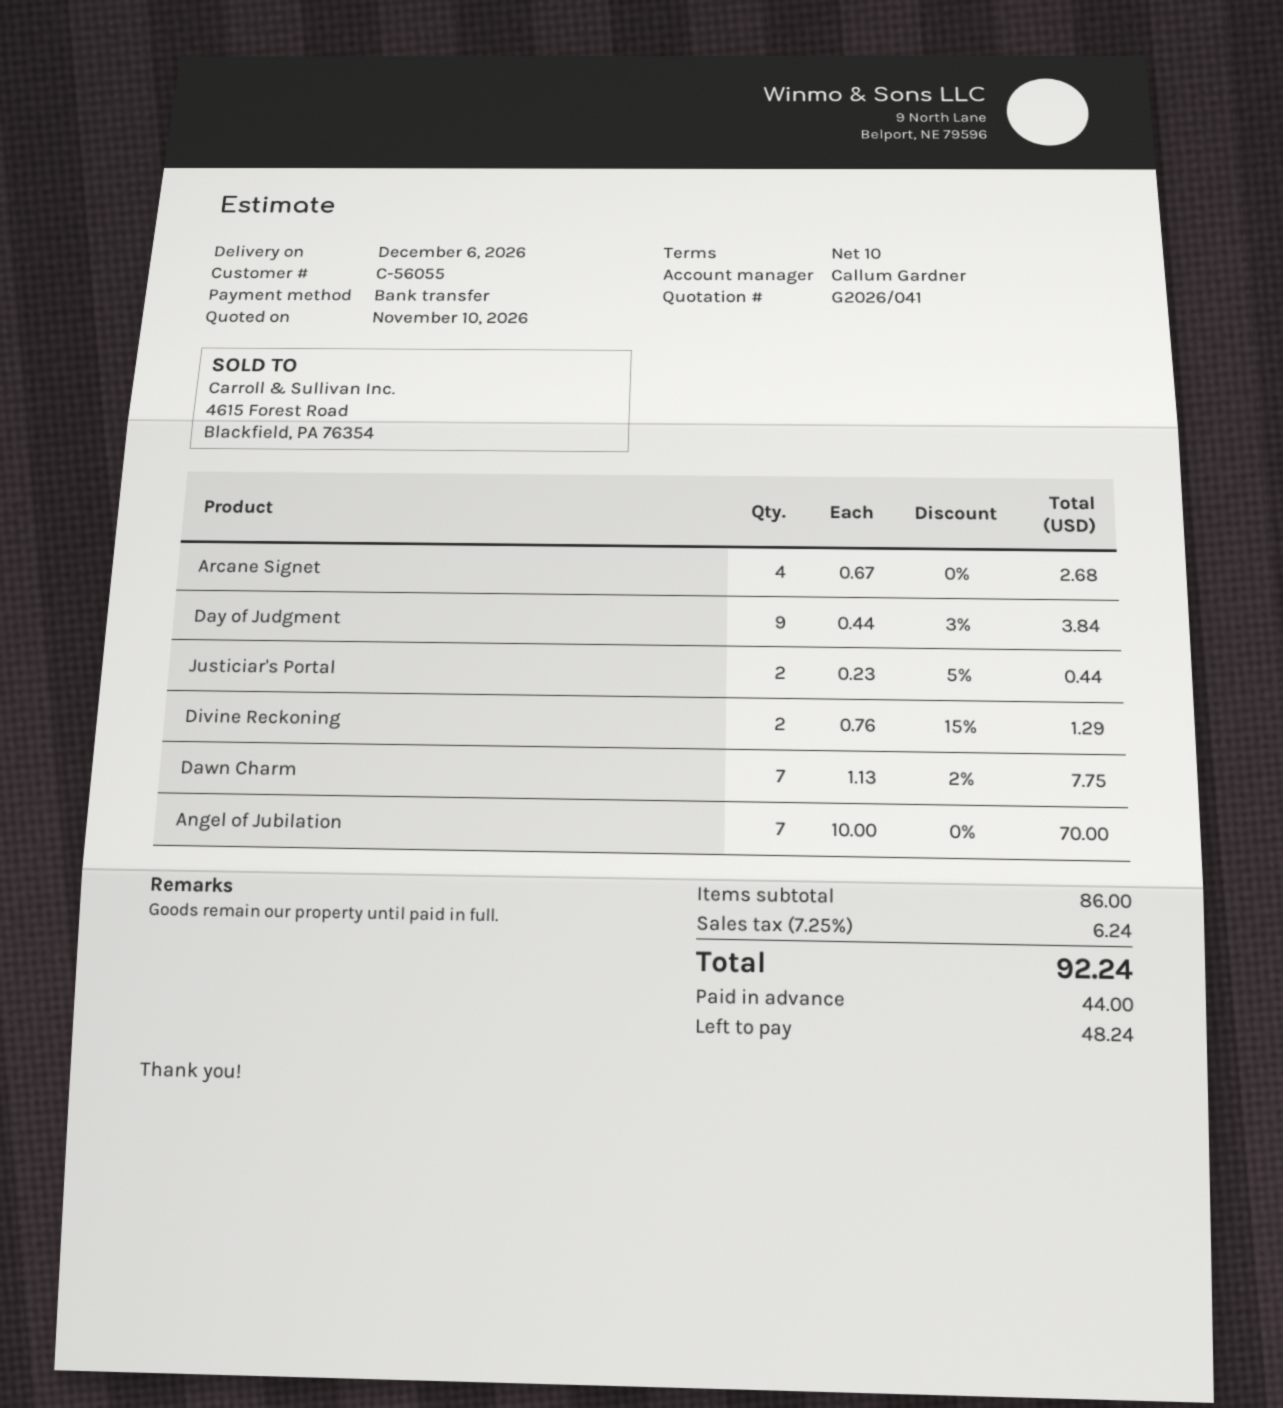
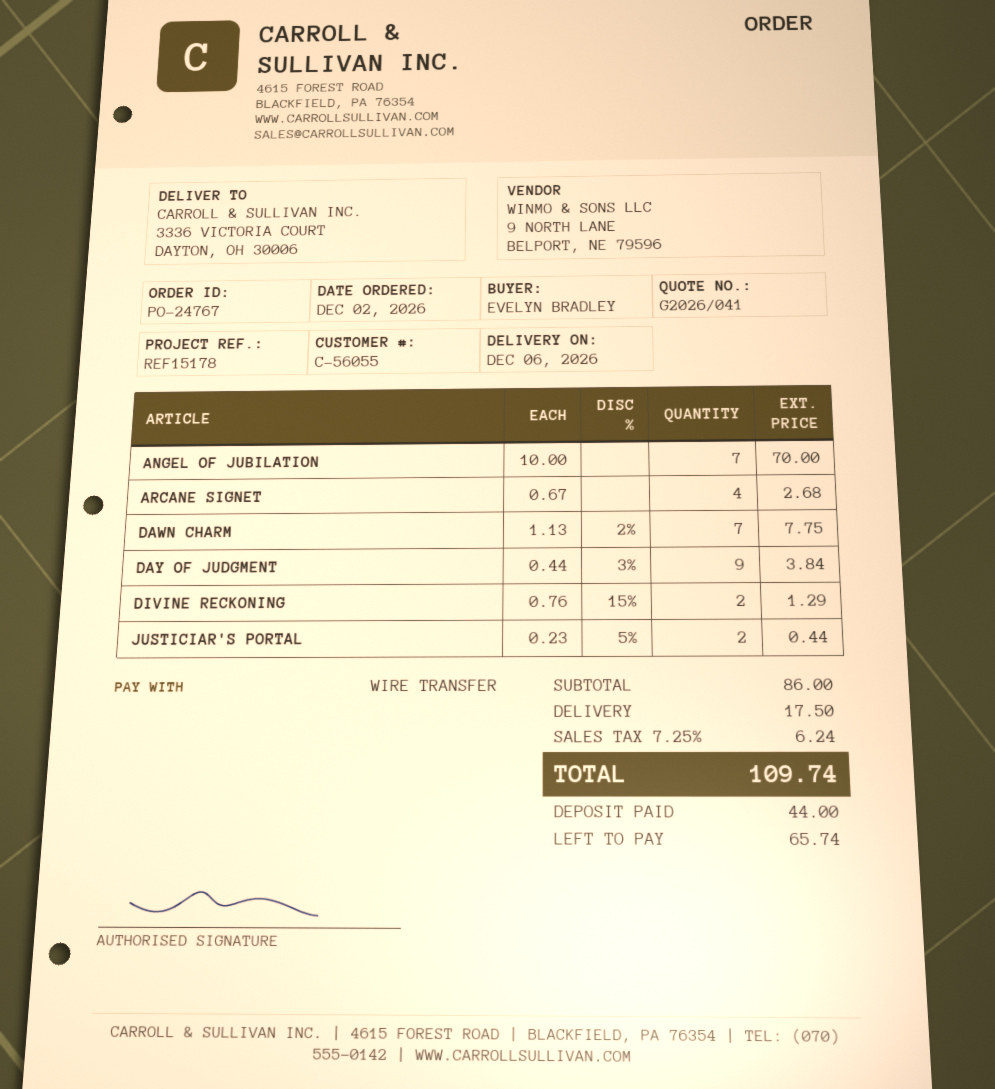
shipping: none -> 17.50
total: 92.24 -> 109.74
balance: 48.24 -> 65.74

